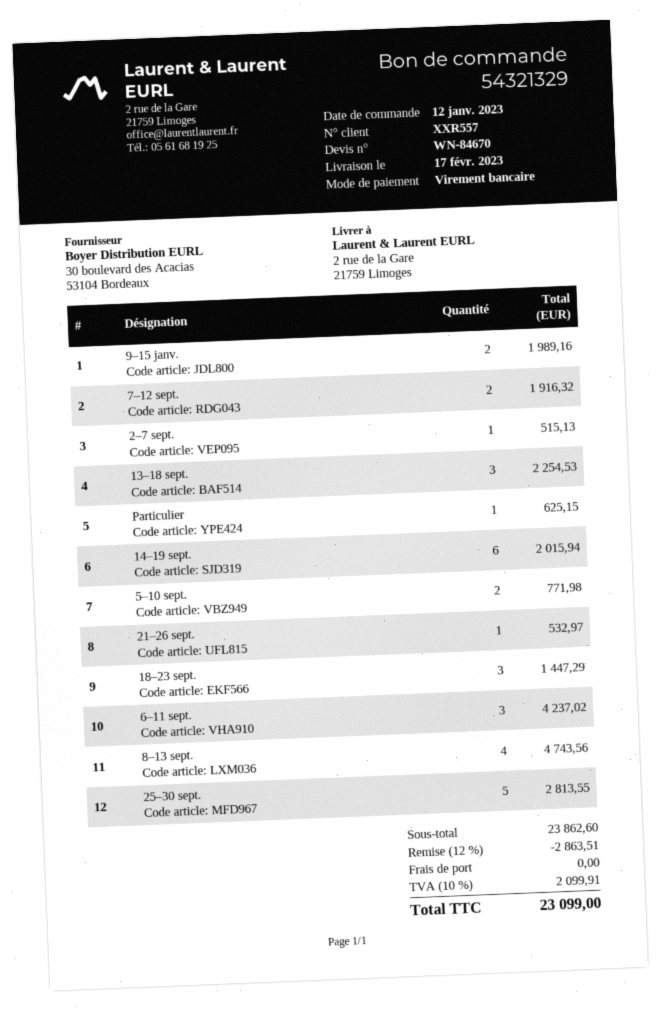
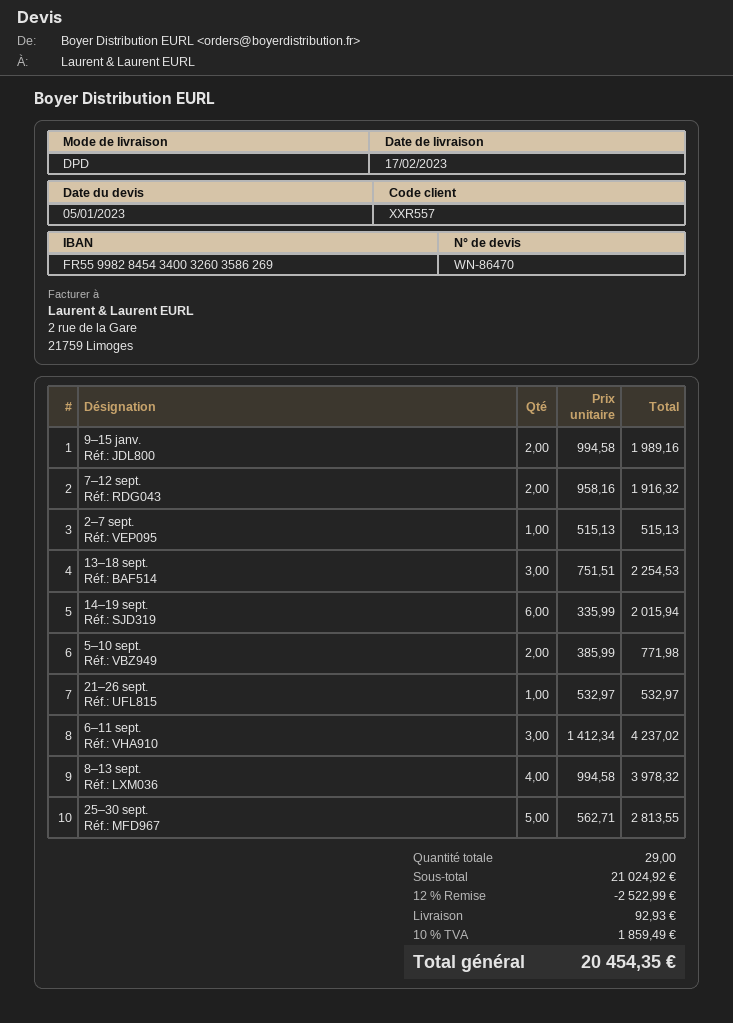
quote number: WN-84670 -> WN-86470
Particulier: 1 for 625.15 -> none
18–23 sept.: 3 for 1447.29 -> none
8–13 sept.: 4 for 4743.56 -> 4 for 3978.32
subtotal: 23862.60 -> 21024.92
discount: 12% = 2863.51 -> 12% = 2522.99
shipping: 0.00 -> 92.93
tax: 10% = 2099.91 -> 10% = 1859.49
total: 23099.00 -> 20454.35

